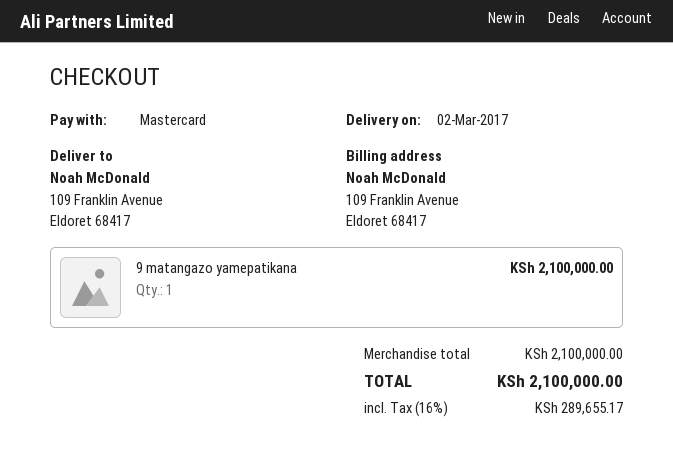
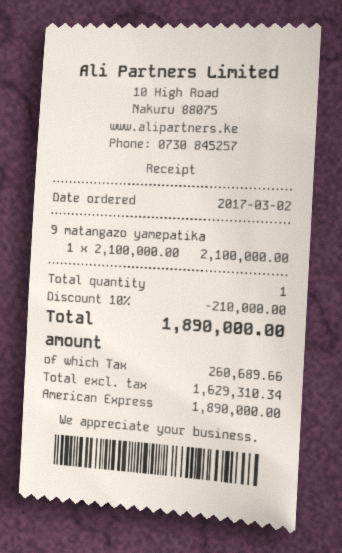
payment method: Mastercard -> American Express
discount: none -> 10% = 210000.00
tax: 289655.17 -> 260689.66
total: 2100000.00 -> 1890000.00

